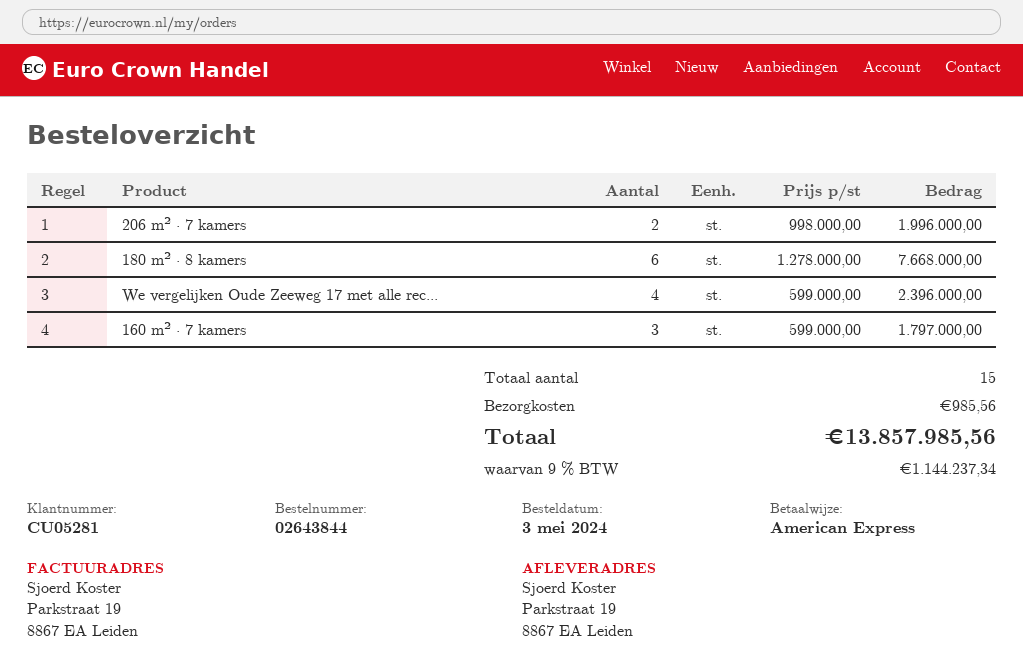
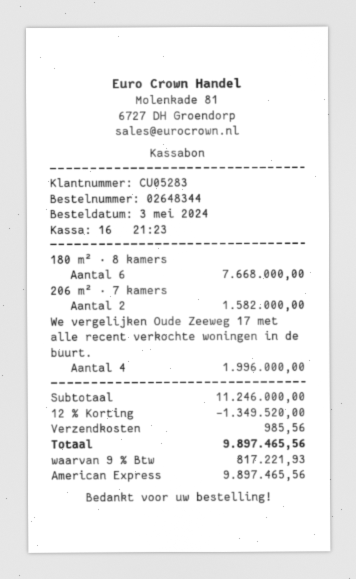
order number: 02643844 -> 02648344
customer number: CU05281 -> CU05283
206 m² · 7 kamers: 2 for 1996000.00 -> 2 for 1582000.00
We vergelijken Oude Zeeweg 17 met alle rec...: 4 for 2396000.00 -> 4 for 1996000.00
160 m² · 7 kamers: 3 for 1797000.00 -> none
discount: none -> 12% = 1349520.00
tax: 9% = 1144237.34 -> 9% = 817221.93
total: 13857985.56 -> 9897465.56

